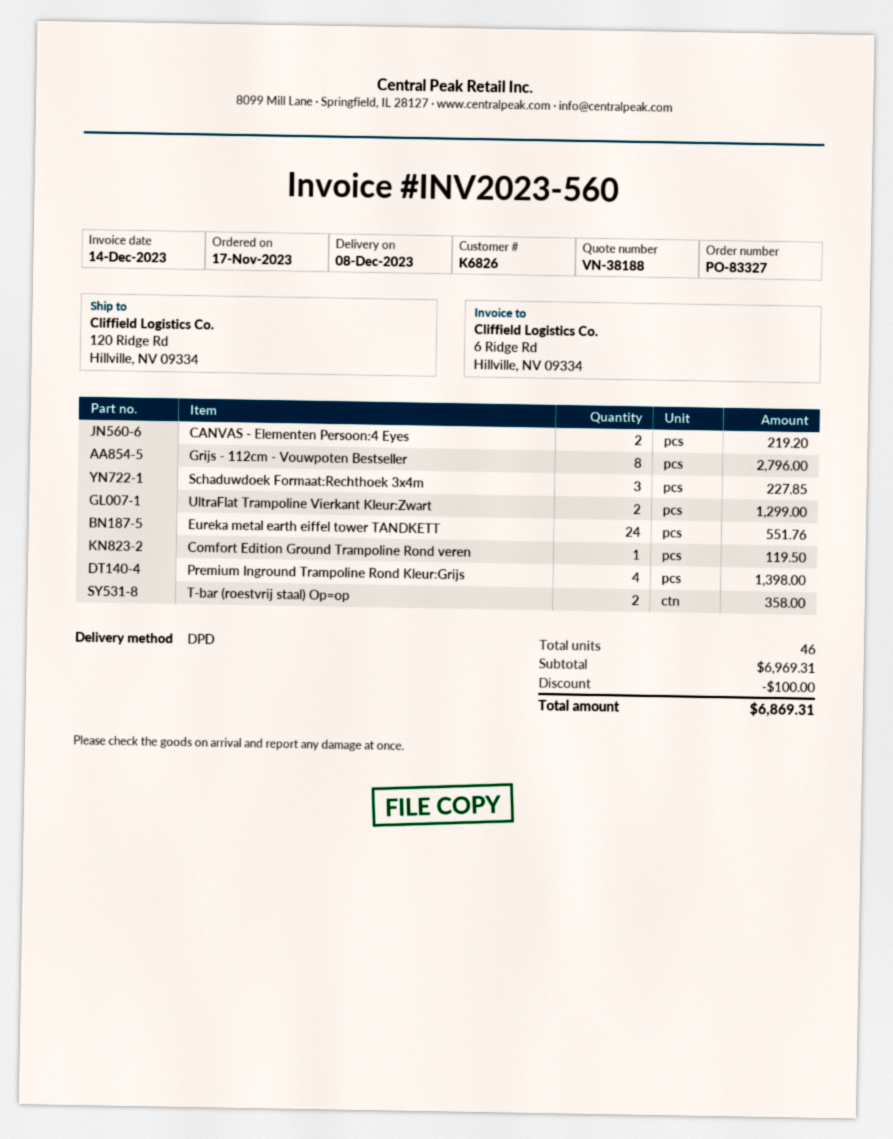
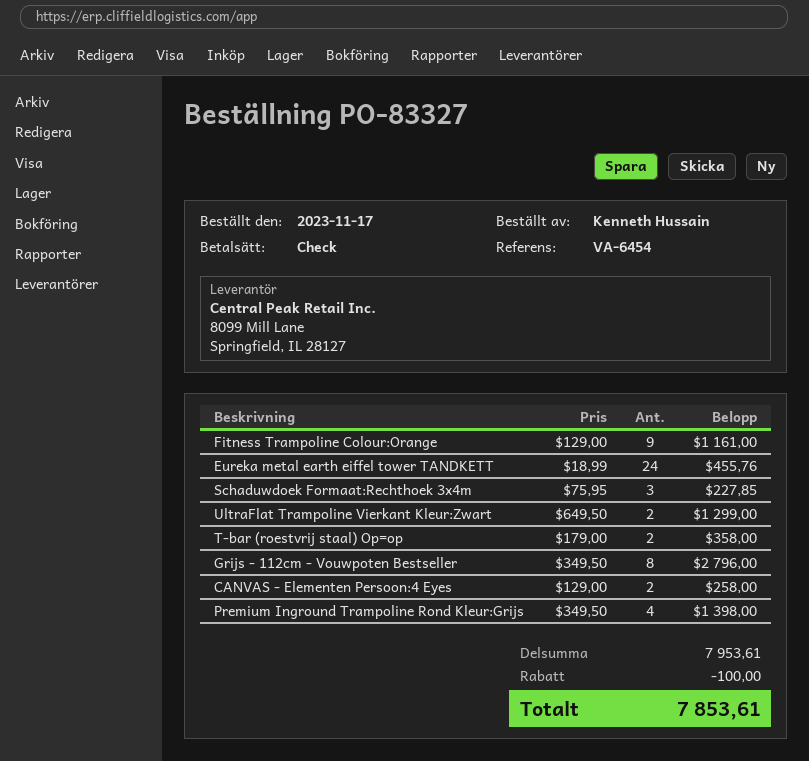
CANVAS - Elementen Persoon:4 Eyes: 2 for 219.20 -> 2 for 258.00
Eureka metal earth eiffel tower TANDKETT: 24 for 551.76 -> 24 for 455.76
Comfort Edition Ground Trampoline Rond veren: 1 for 119.50 -> none
Fitness Trampoline Colour:Orange: none -> 9 for 1161.00
subtotal: 6969.31 -> 7953.61
total: 6869.31 -> 7853.61

